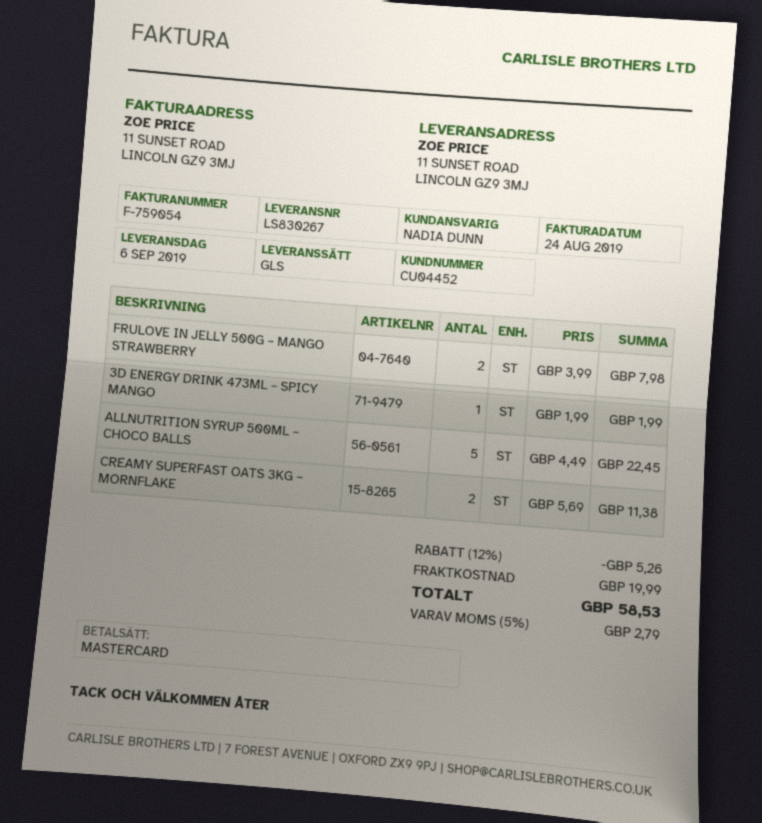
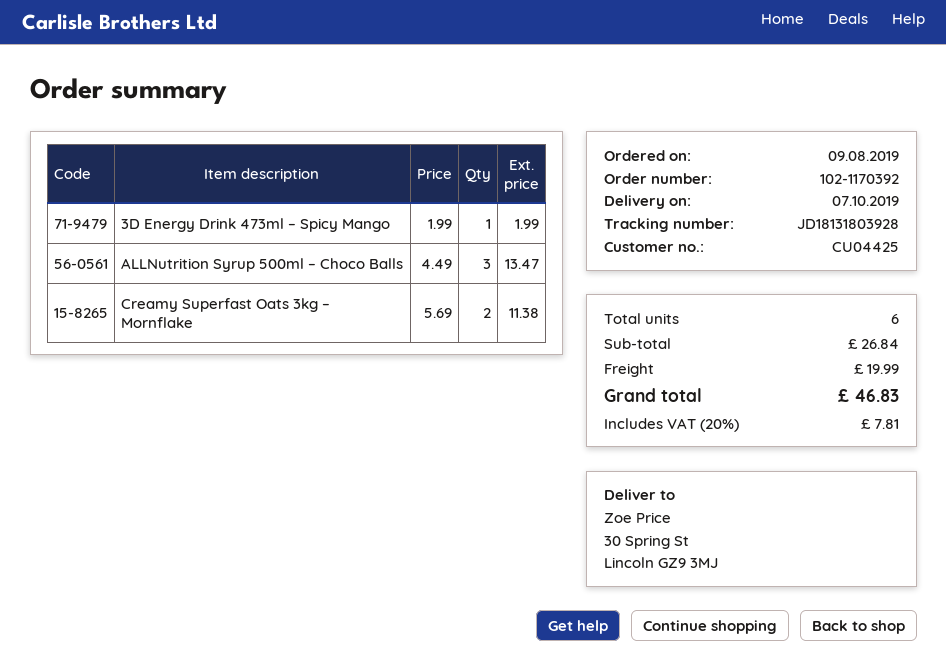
delivery date: 2019-09-06 -> 2019-10-07
customer number: CU04452 -> CU04425
ship to: 11 SUNSET ROAD, LINCOLN GZ9 3MJ -> 30 Spring St, Lincoln GZ9 3MJ
FRULOVE IN JELLY 500G – MANGO STRAWBERRY: 2 x 3.99 = 7.98 -> none
ALLNUTRITION SYRUP 500ML – CHOCO BALLS: 5 x 4.49 = 22.45 -> 3 x 4.49 = 13.47
discount: 12% = 5.26 -> none
tax: 5% = 2.79 -> 20% = 7.81
total: 58.53 -> 46.83

